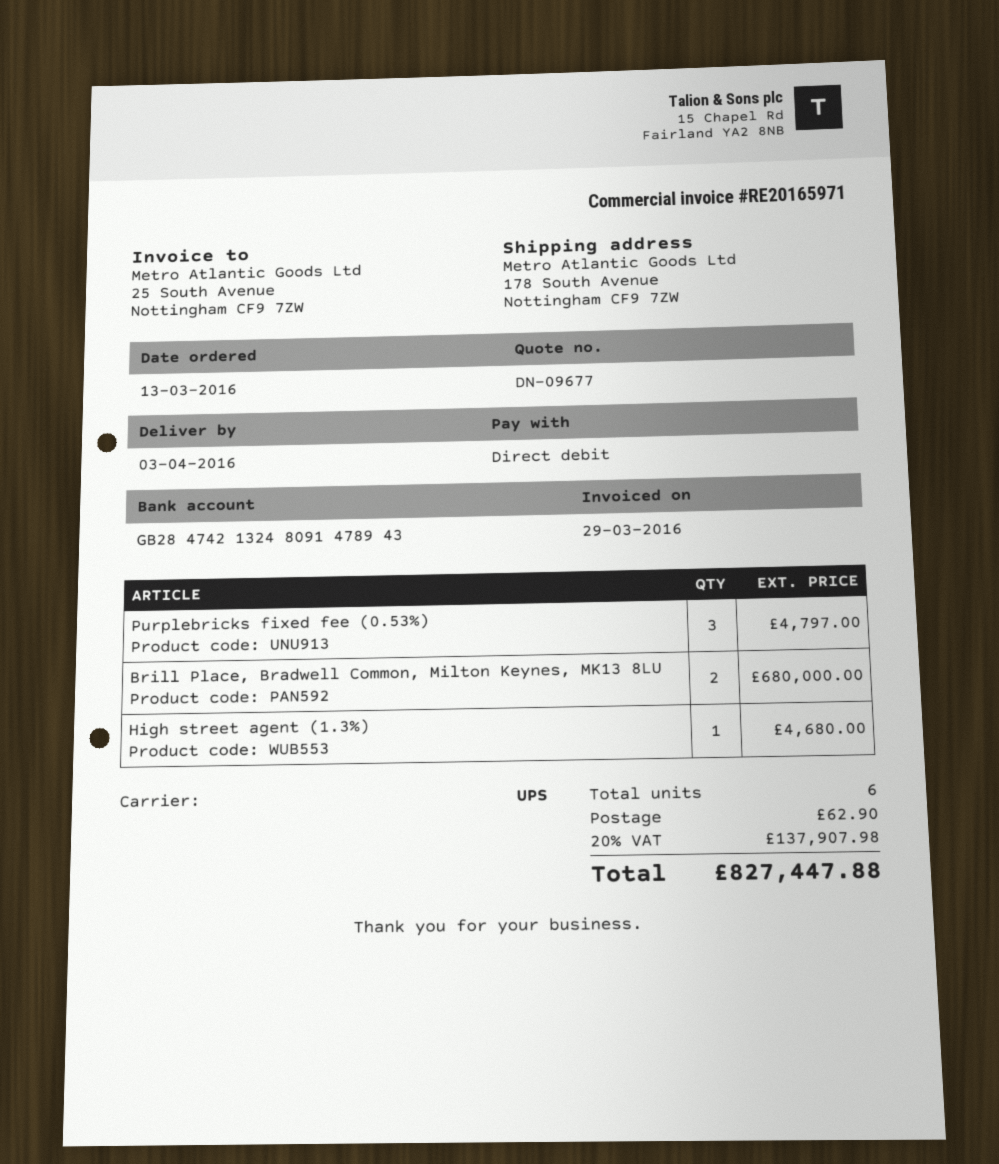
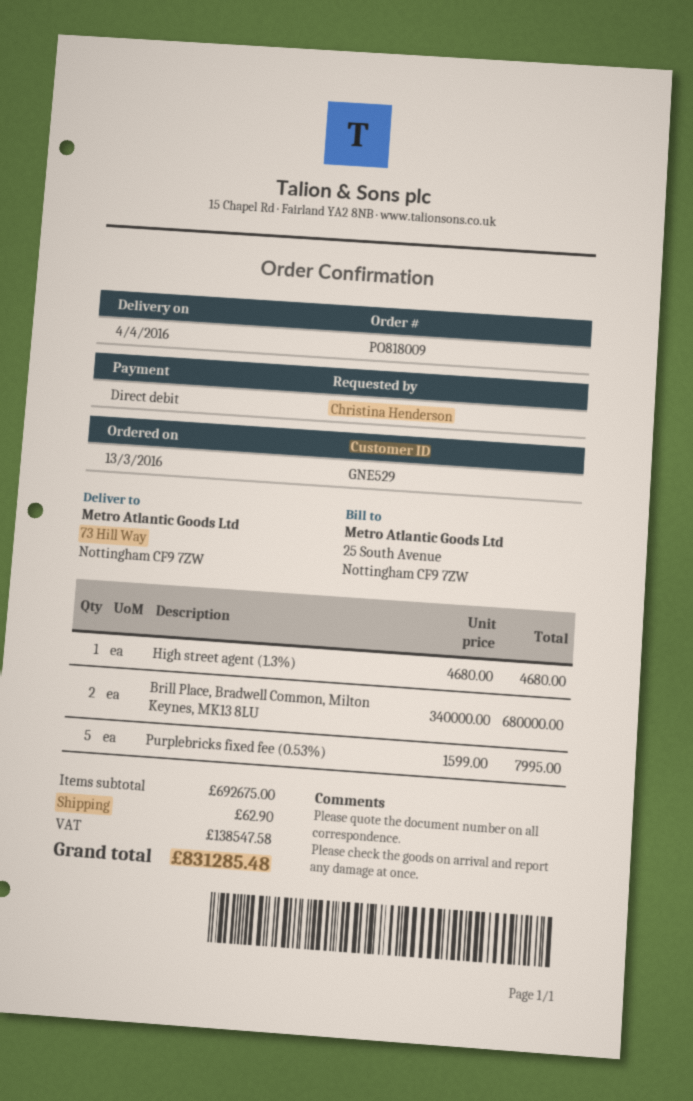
delivery date: 2016-04-03 -> 2016-04-04
ship to: 178 South Avenue, Nottingham CF9 7ZW -> 73 Hill Way, Nottingham CF9 7ZW
Purplebricks fixed fee (0.53%): 3 for 4797.00 -> 5 for 7995.00
tax: 137907.98 -> 138547.58
total: 827447.88 -> 831285.48

